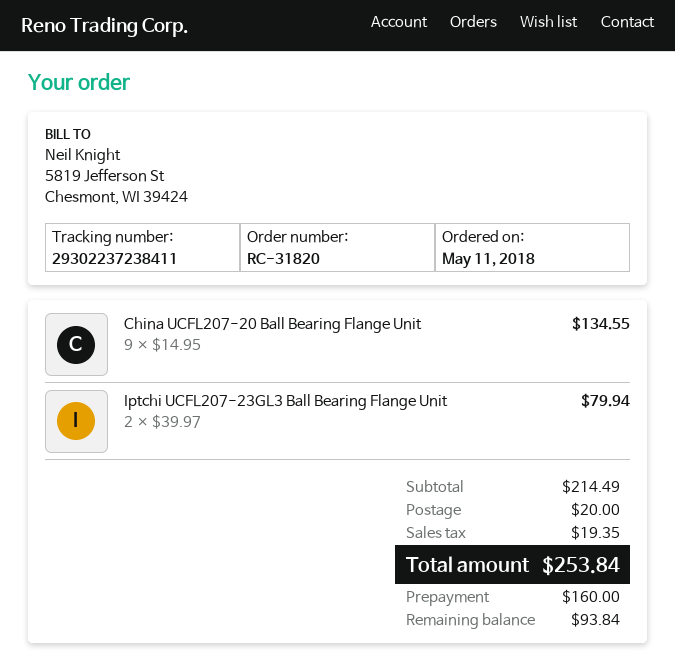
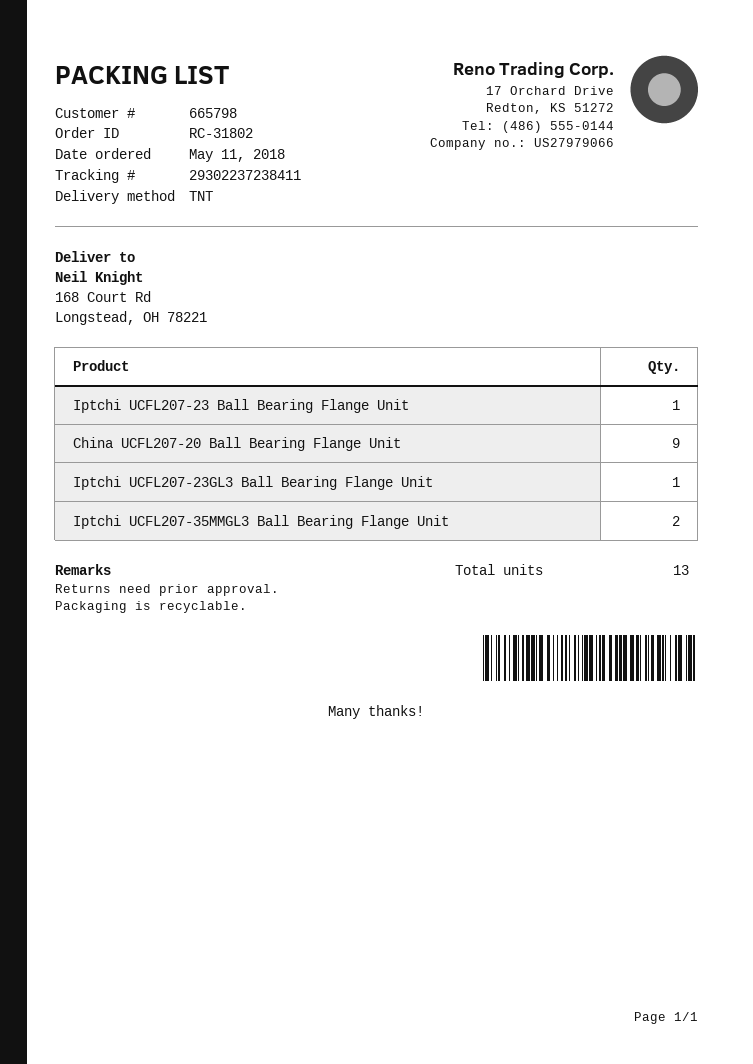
order number: RC-31820 -> RC-31802
Iptchi UCFL207-23GL3 Ball Bearing Flange Unit: 2 -> 1
Iptchi UCFL207-23 Ball Bearing Flange Unit: none -> 1
Iptchi UCFL207-35MMGL3 Ball Bearing Flange Unit: none -> 2

